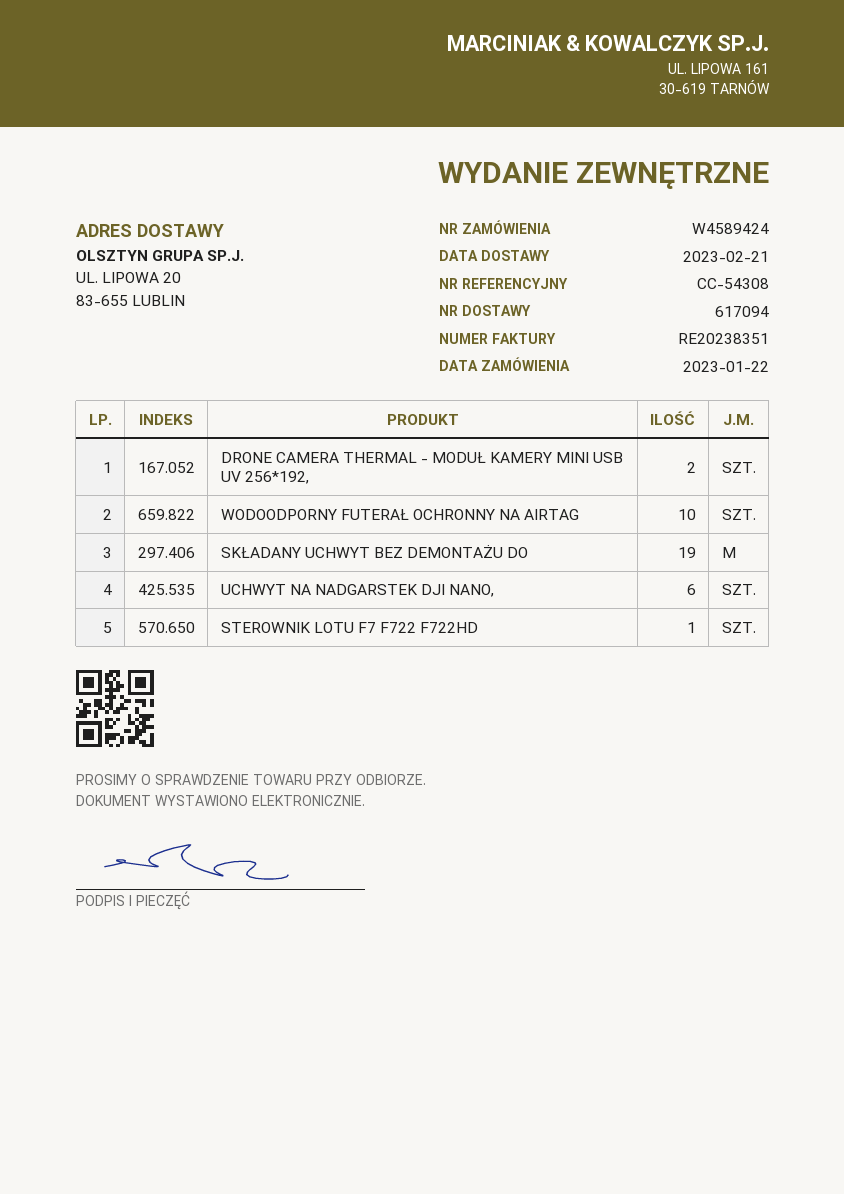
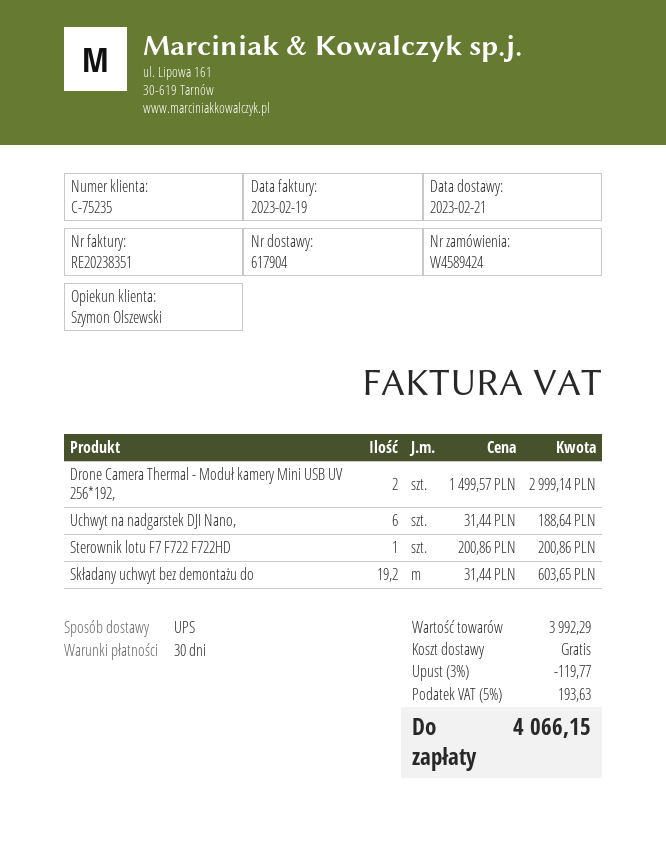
delivery note number: 617094 -> 617904
WODOODPORNY FUTERAŁ OCHRONNY NA AIRTAG: 10 -> none
SKŁADANY UCHWYT BEZ DEMONTAŻU DO: 19 -> 19.2

